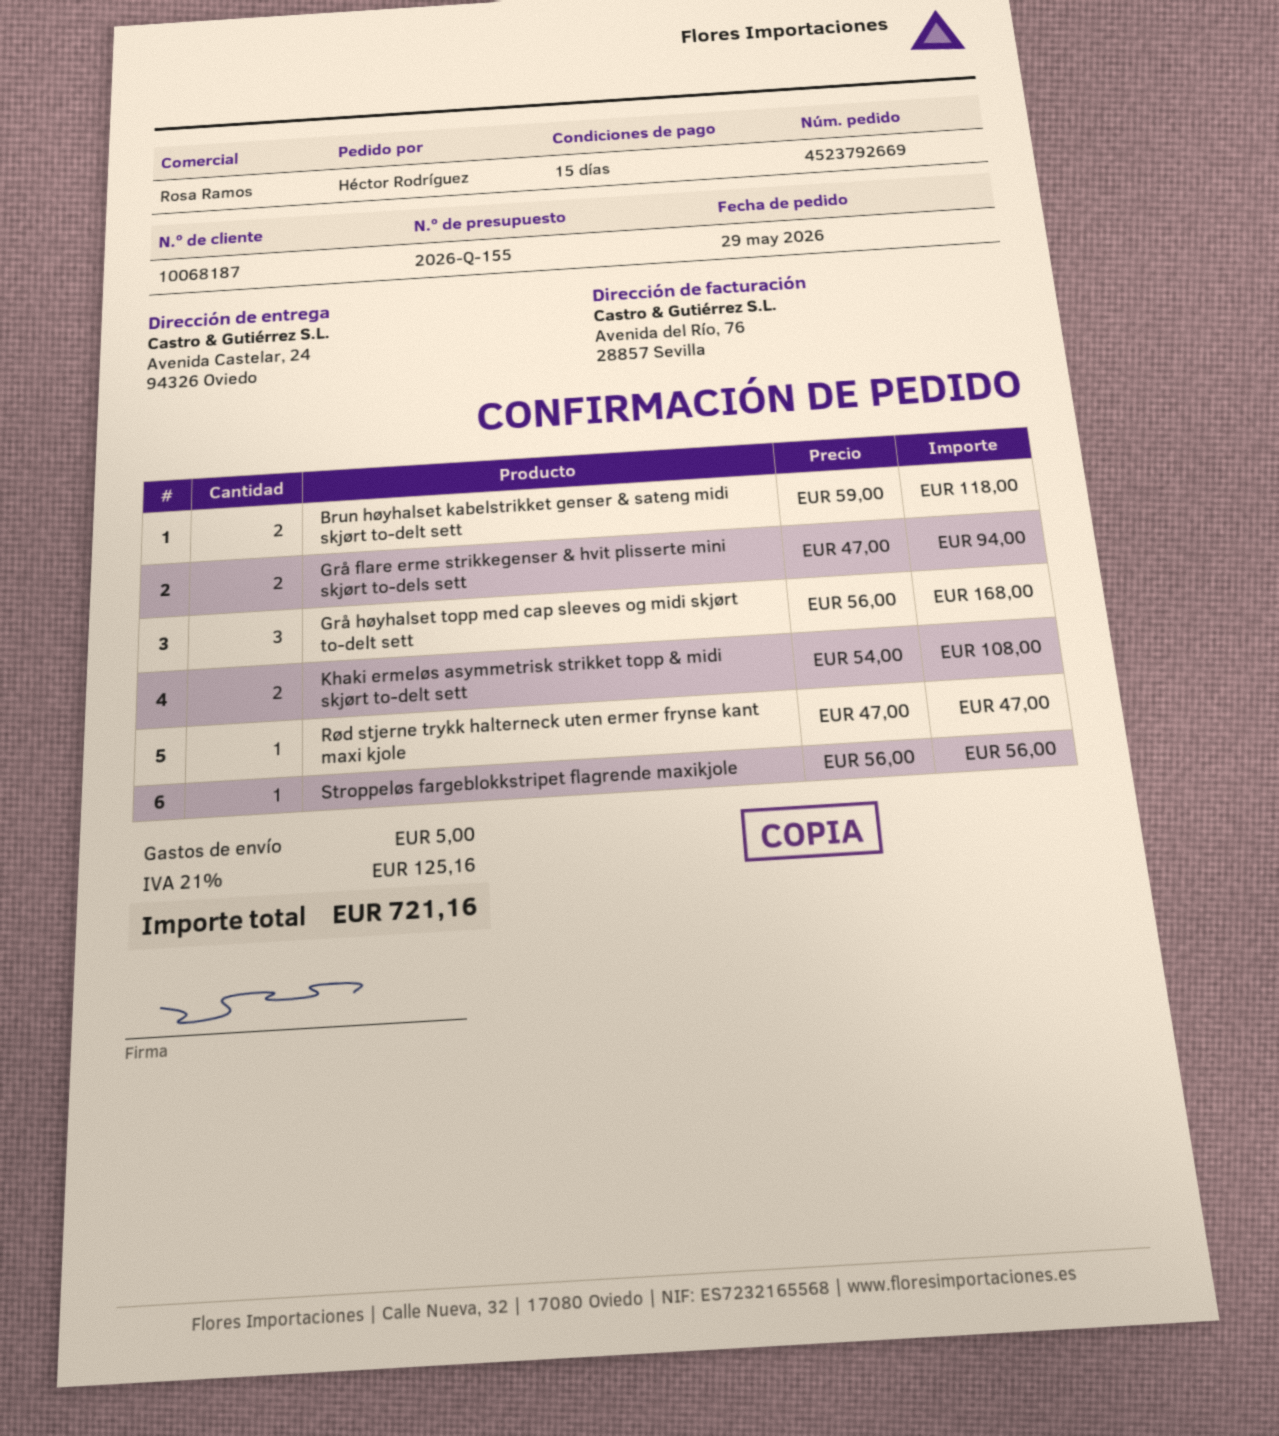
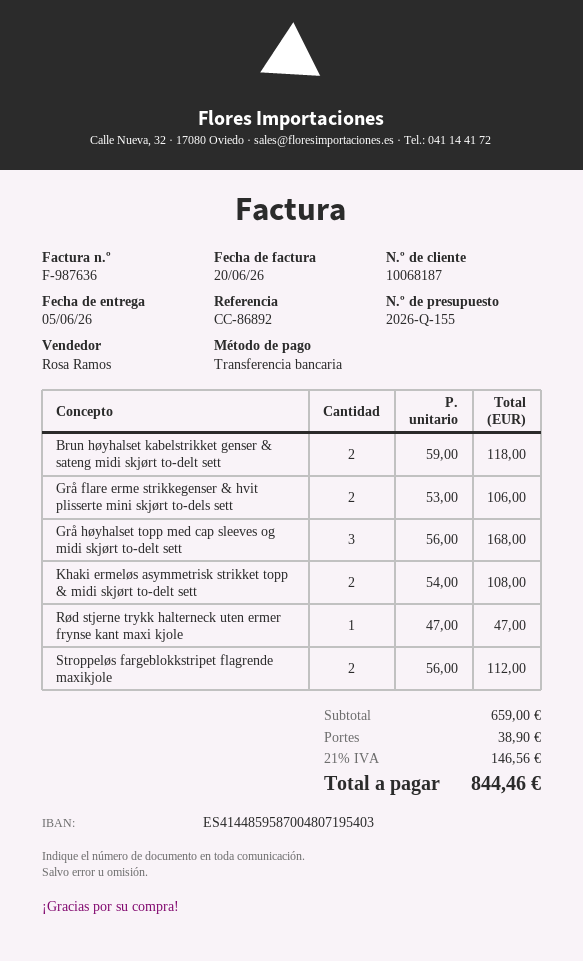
Grå flare erme strikkegenser & hvit plisserte mini skjørt to-dels sett: 2 x 47.00 = 94.00 -> 2 x 53.00 = 106.00
Stroppeløs fargeblokkstripet flagrende maxikjole: 1 x 56.00 = 56.00 -> 2 x 56.00 = 112.00
shipping: 5.00 -> 38.90
tax: 21% = 125.16 -> 21% = 146.56
total: 721.16 -> 844.46

